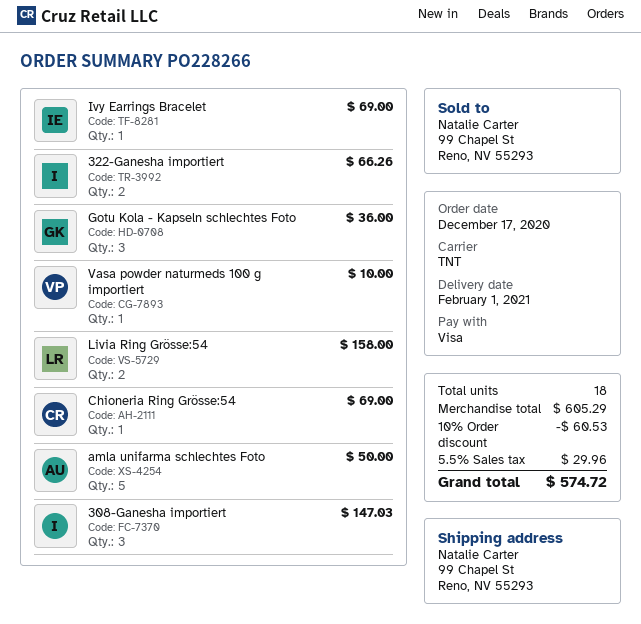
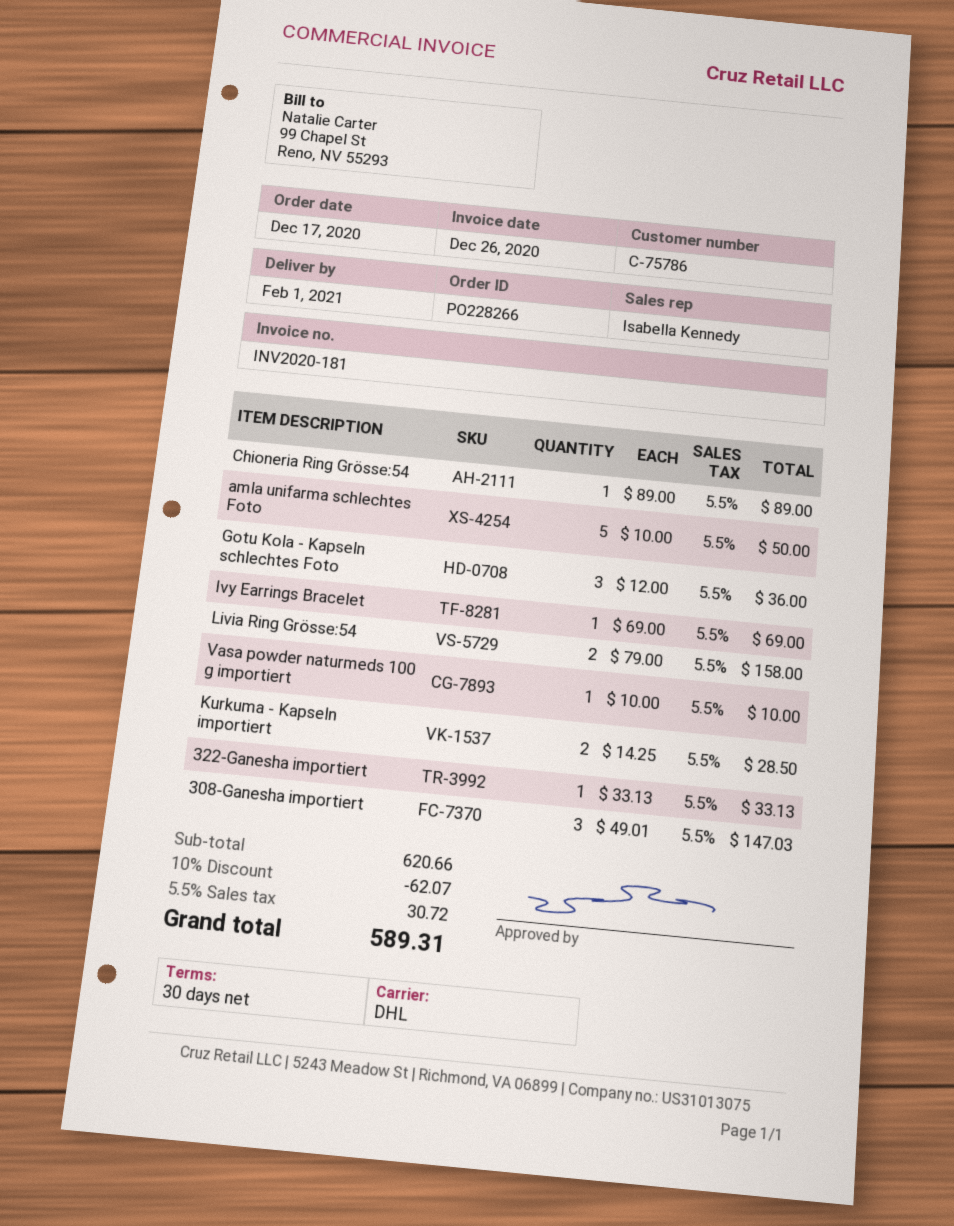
shipping method: TNT -> DHL
322-Ganesha importiert: 2 for 66.26 -> 1 for 33.13
Chioneria Ring Grösse:54: 1 for 69.00 -> 1 for 89.00
Kurkuma - Kapseln importiert: none -> 2 for 28.50
subtotal: 605.29 -> 620.66
discount: 10% = 60.53 -> 10% = 62.07
tax: 5.5% = 29.96 -> 5.5% = 30.72
total: 574.72 -> 589.31

